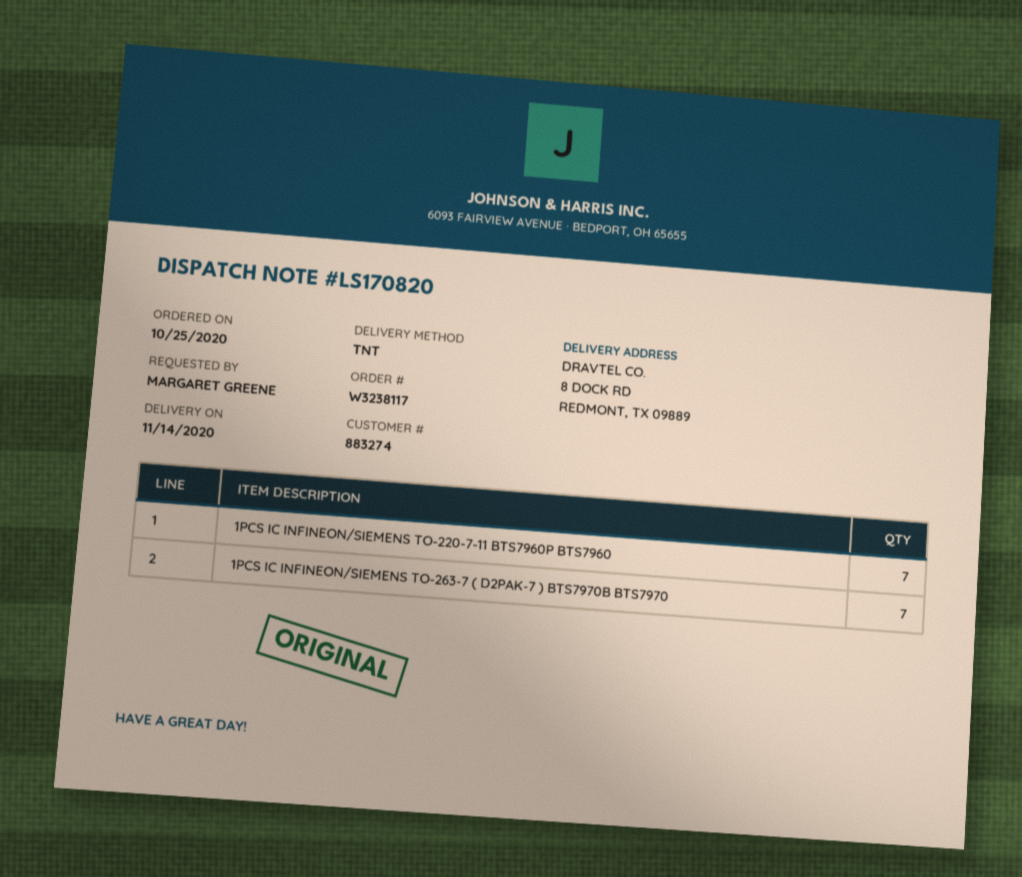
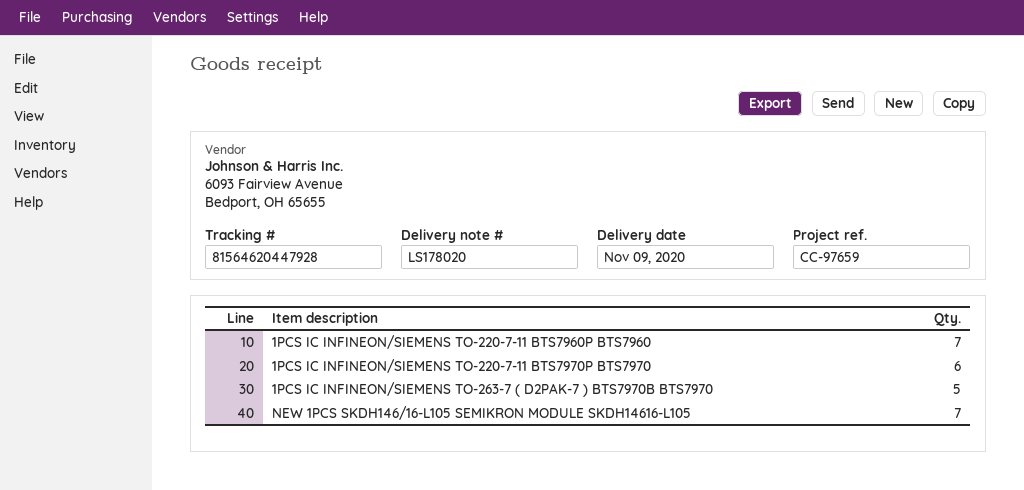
delivery note number: LS170820 -> LS178020
delivery date: 2020-11-14 -> 2020-11-09
1PCS IC INFINEON/SIEMENS TO-263-7 ( D2PAK-7 ) BTS7970B BTS7970: 7 -> 5
1PCS IC INFINEON/SIEMENS TO-220-7-11 BTS7970P BTS7970: none -> 6
NEW 1PCS SKDH146/16-L105 SEMIKRON MODULE SKDH14616-L105: none -> 7

